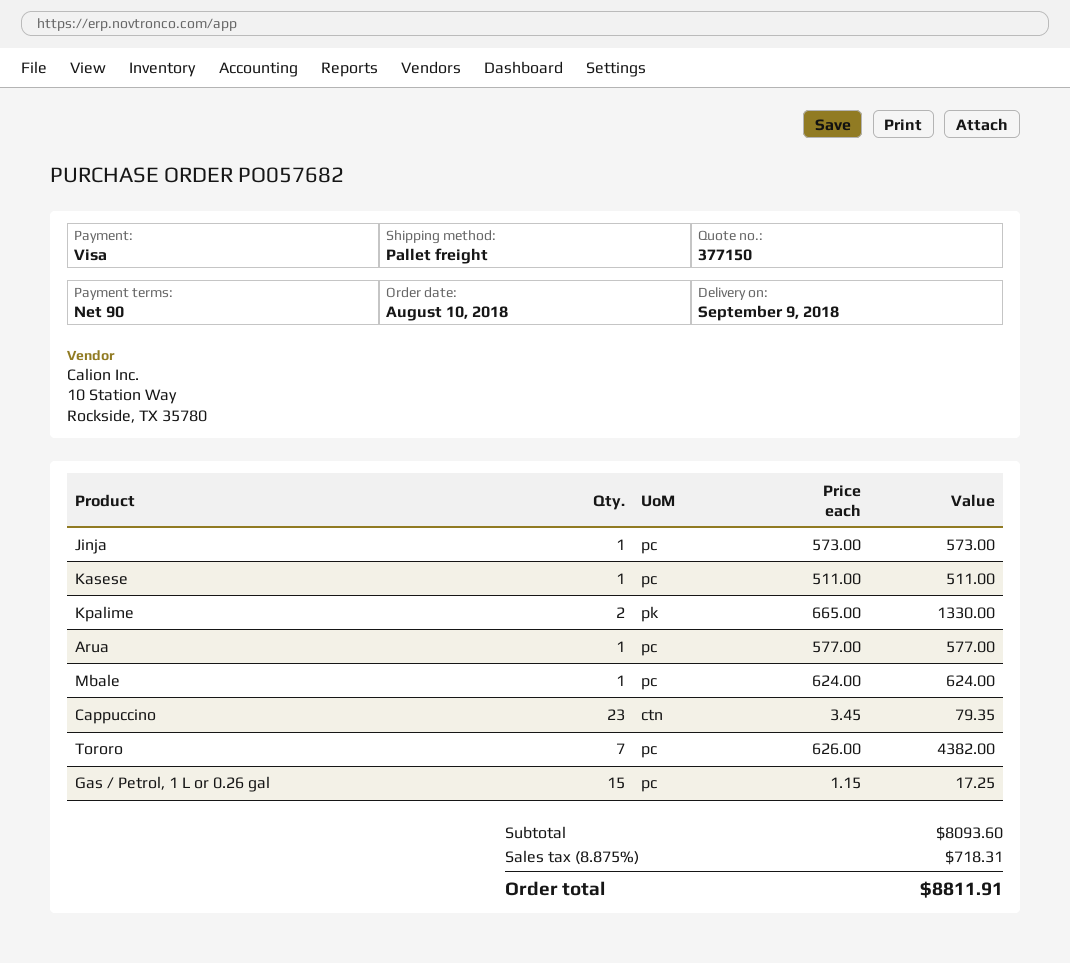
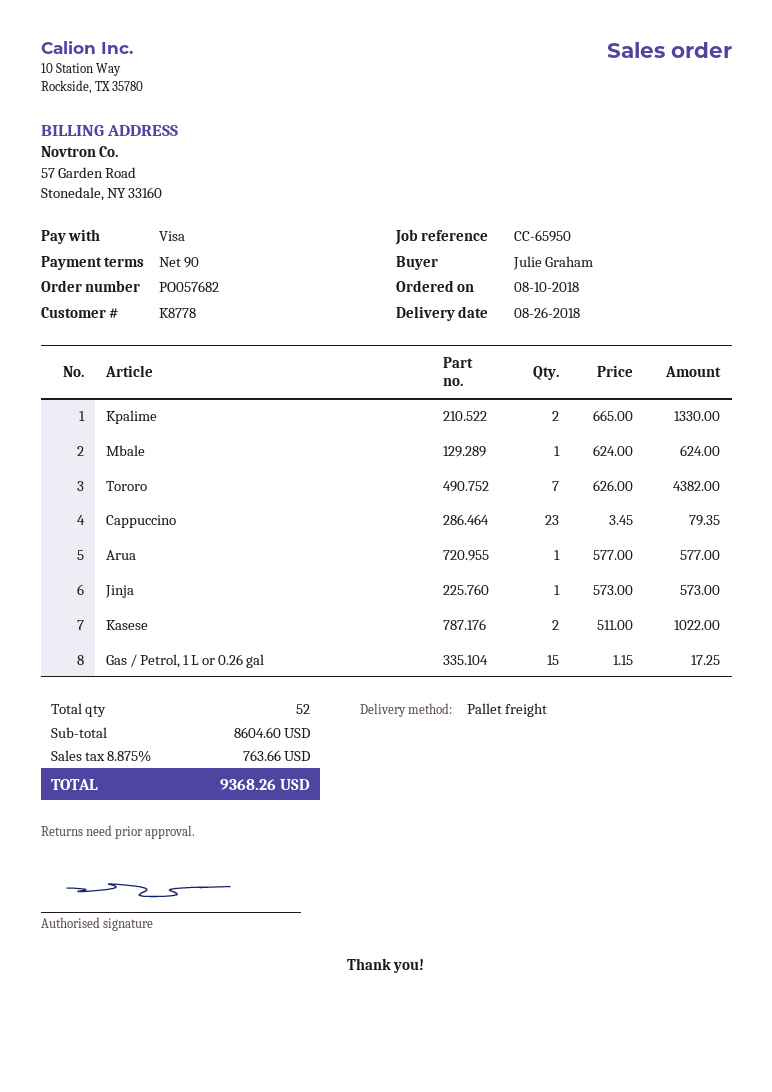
delivery date: 2018-09-09 -> 2018-08-26
Kasese: 1 x 511.00 = 511.00 -> 2 x 511.00 = 1022.00
subtotal: 8093.60 -> 8604.60
tax: 8.875% = 718.31 -> 8.875% = 763.66
total: 8811.91 -> 9368.26

